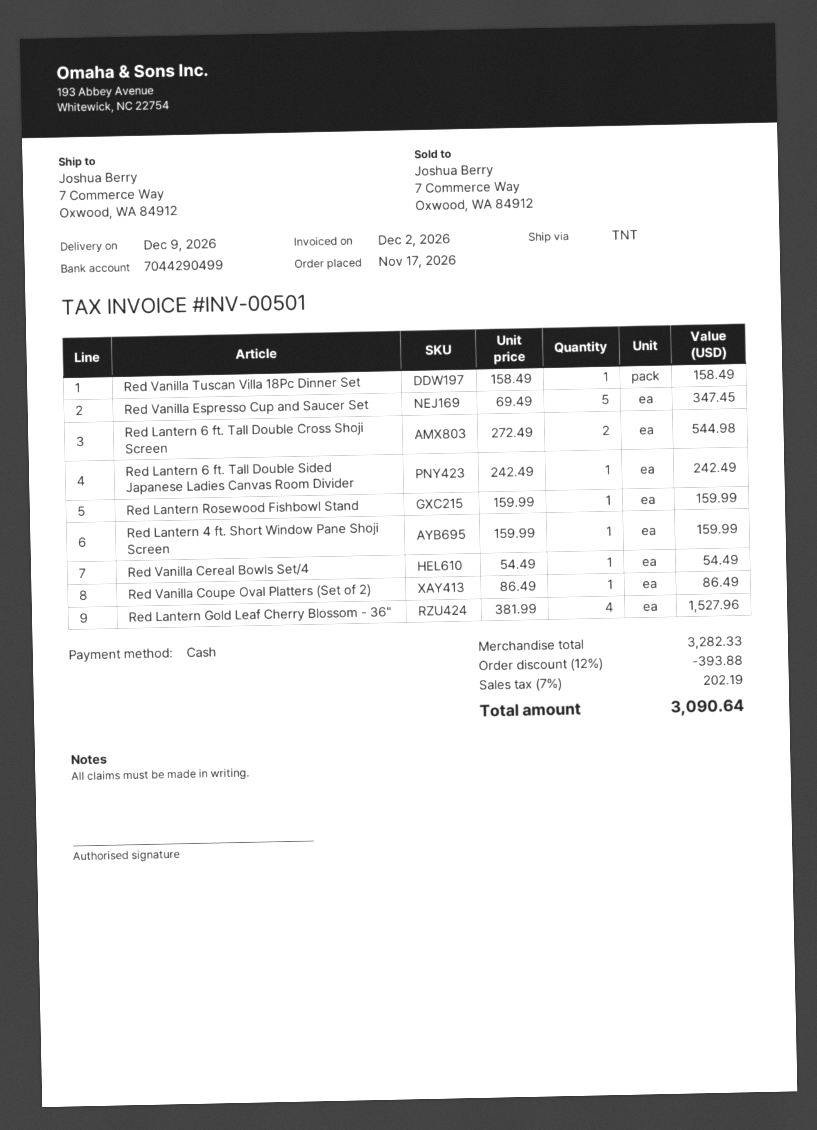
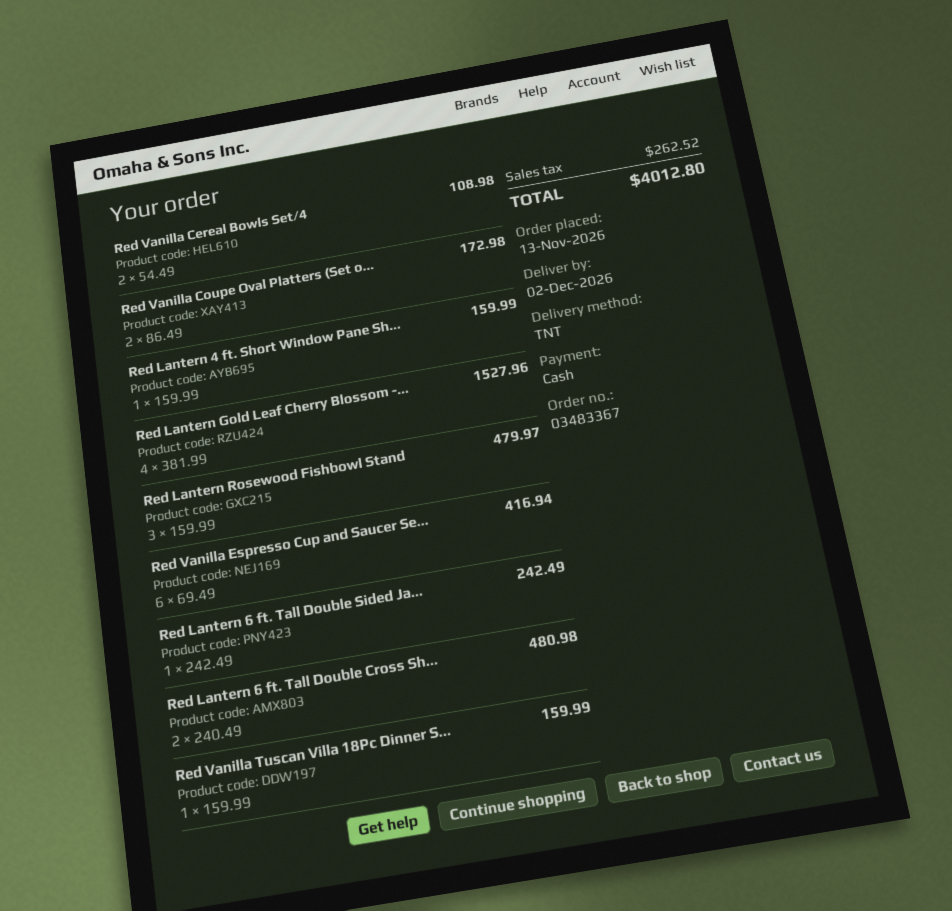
order date: 2026-11-17 -> 2026-11-13
delivery date: 2026-12-09 -> 2026-12-02
Red Vanilla Tuscan Villa 18Pc Dinner Set: 1 x 158.49 = 158.49 -> 1 x 159.99 = 159.99
Red Vanilla Espresso Cup and Saucer Set: 5 x 69.49 = 347.45 -> 6 x 69.49 = 416.94
Red Lantern 6 ft. Tall Double Cross Shoji Screen: 2 x 272.49 = 544.98 -> 2 x 240.49 = 480.98
Red Lantern Rosewood Fishbowl Stand: 1 x 159.99 = 159.99 -> 3 x 159.99 = 479.97
Red Vanilla Cereal Bowls Set/4: 1 x 54.49 = 54.49 -> 2 x 54.49 = 108.98
Red Vanilla Coupe Oval Platters (Set of 2): 1 x 86.49 = 86.49 -> 2 x 86.49 = 172.98
discount: 12% = 393.88 -> none
tax: 202.19 -> 262.52
total: 3090.64 -> 4012.80

